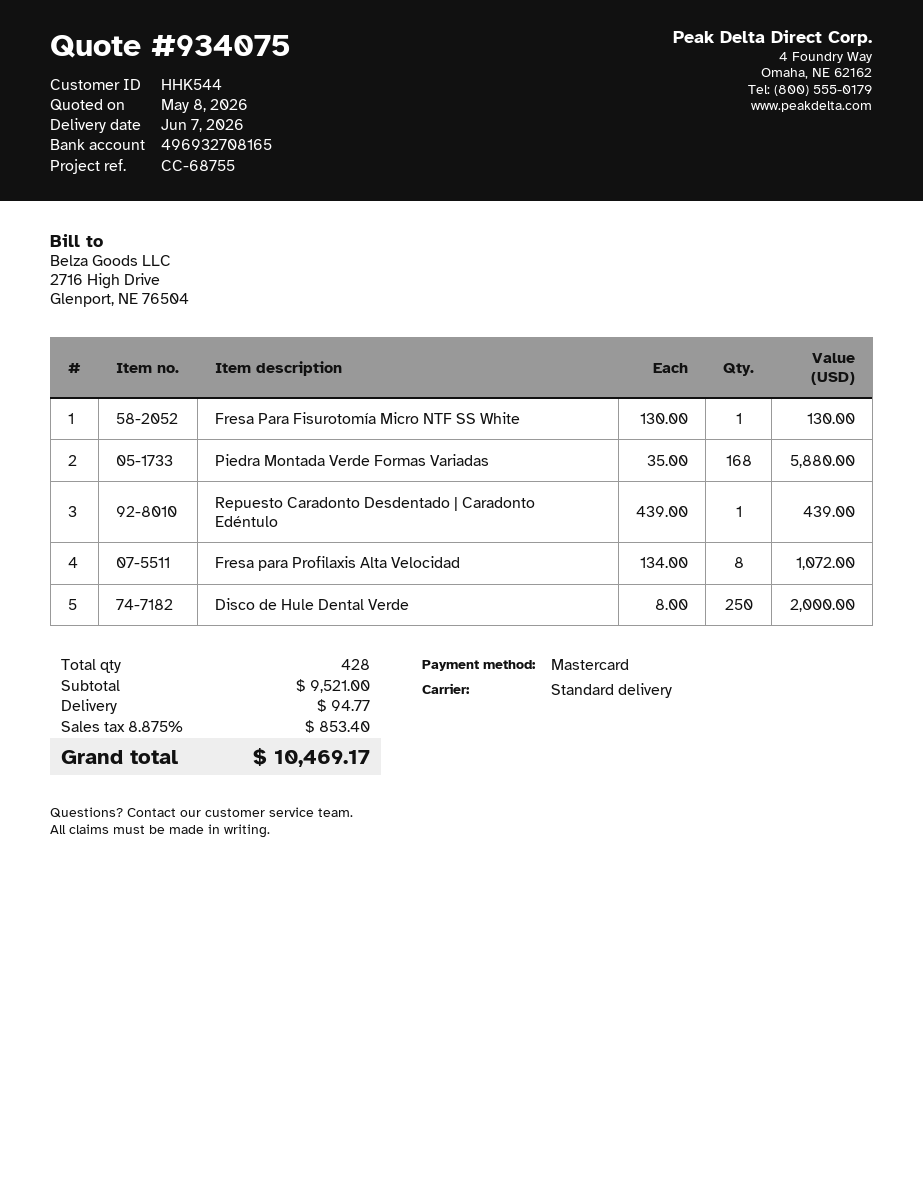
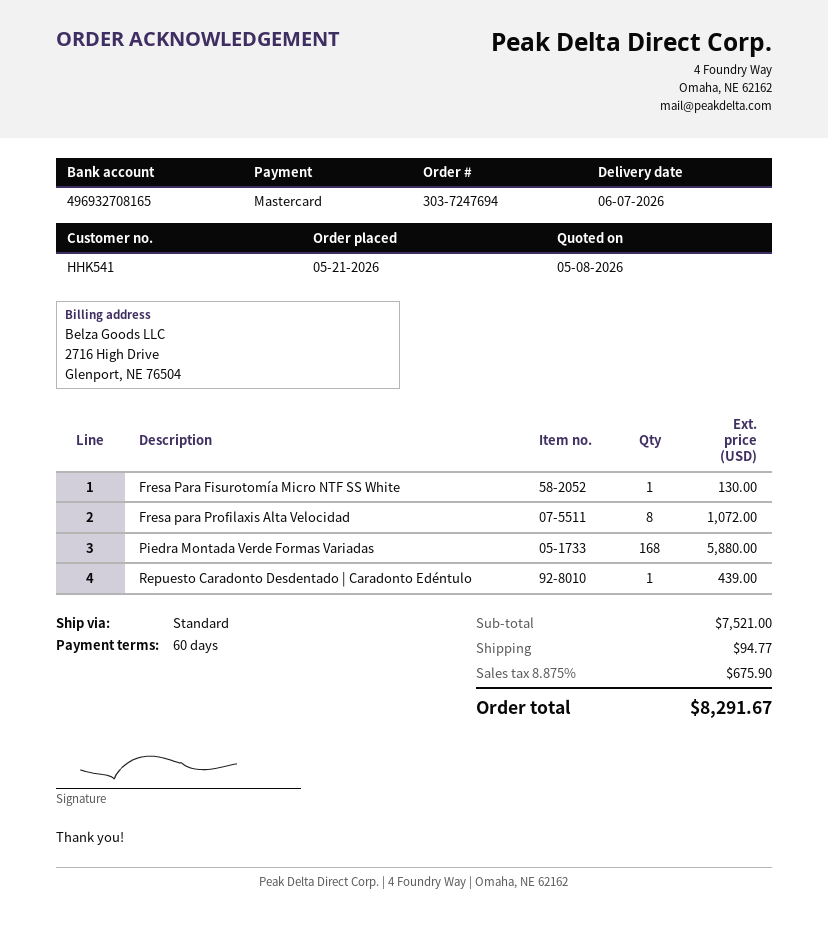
customer number: HHK544 -> HHK541
Disco de Hule Dental Verde: 250 for 2000.00 -> none
subtotal: 9521.00 -> 7521.00
tax: 8.875% = 853.40 -> 8.875% = 675.90
total: 10469.17 -> 8291.67

